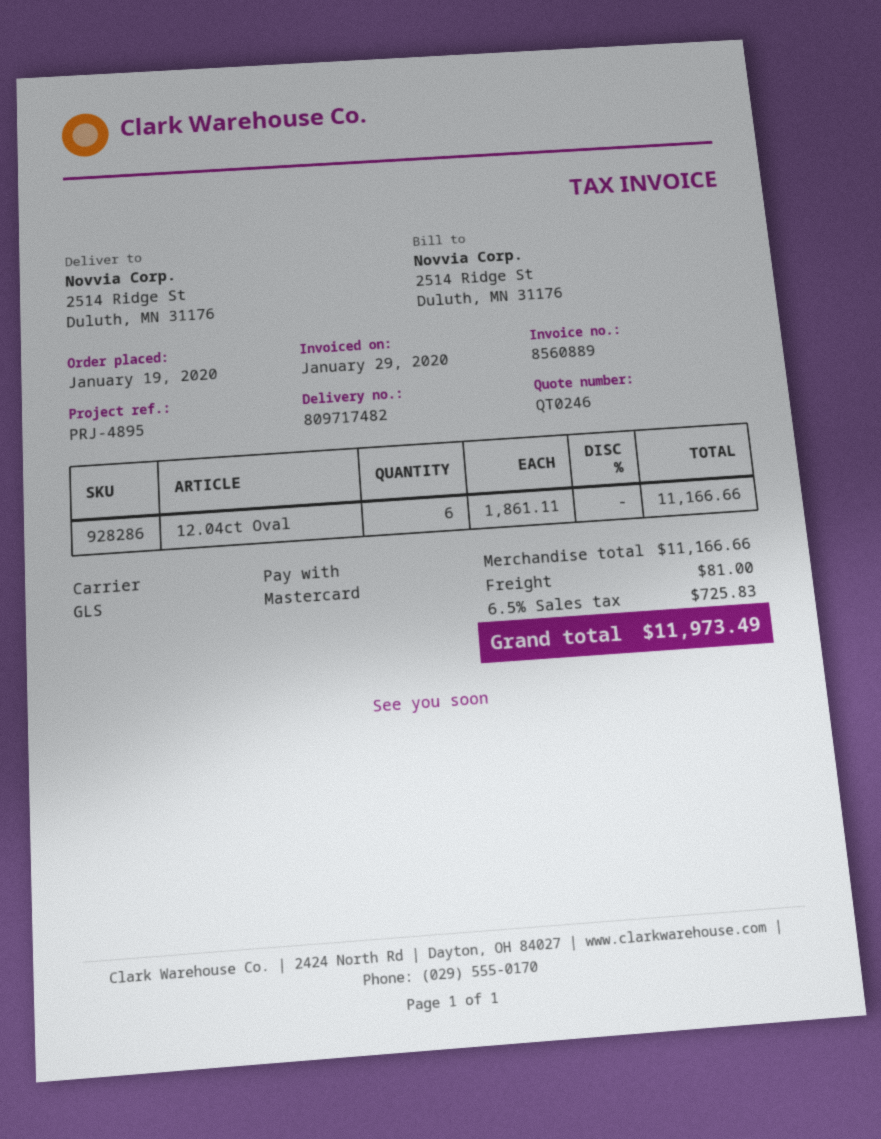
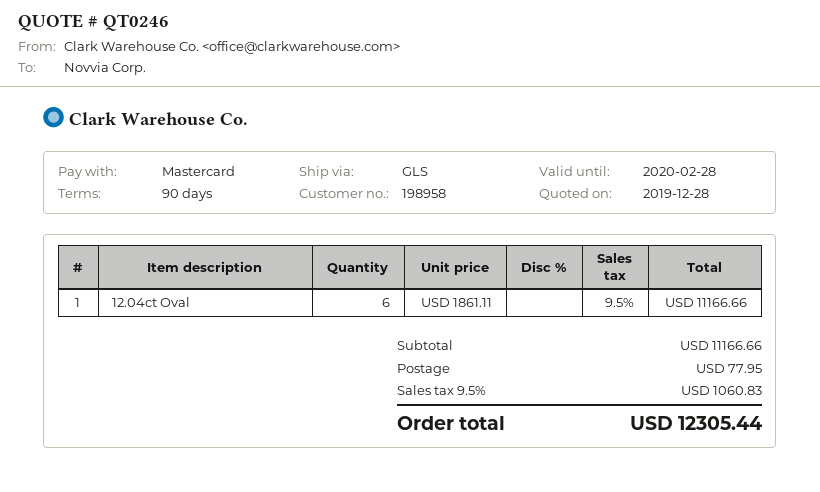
shipping: 81.00 -> 77.95
tax: 6.5% = 725.83 -> 9.5% = 1060.83
total: 11973.49 -> 12305.44

